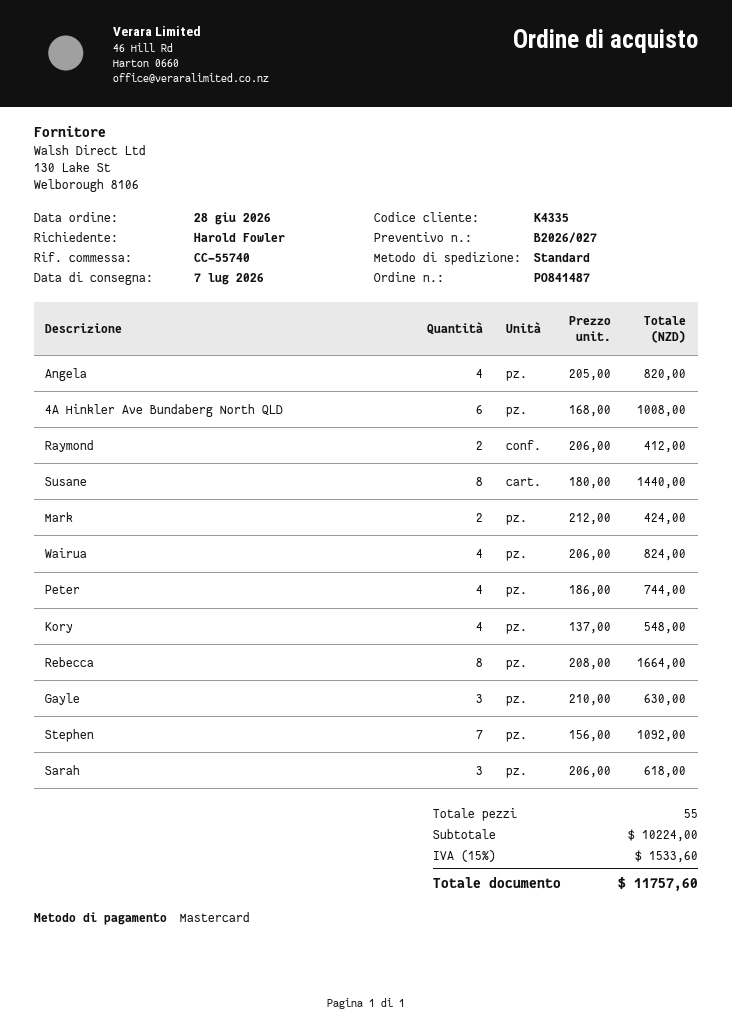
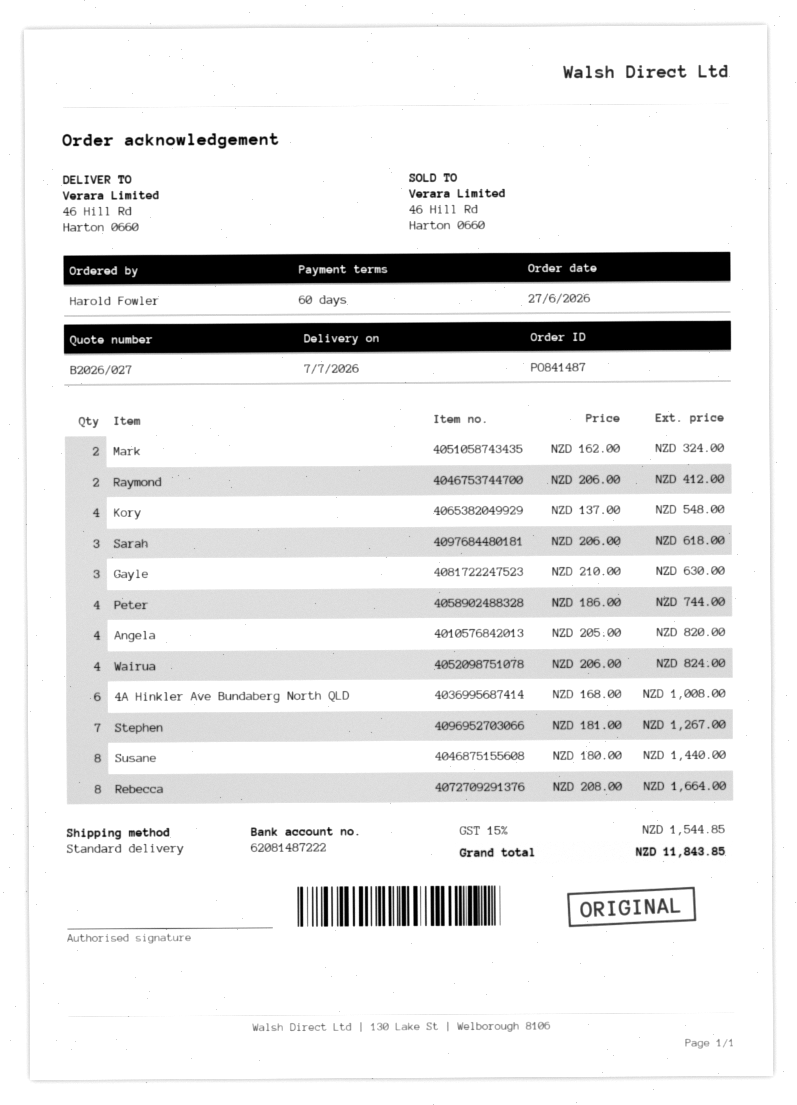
order date: 2026-06-28 -> 2026-06-27
Mark: 2 x 212.00 = 424.00 -> 2 x 162.00 = 324.00
Stephen: 7 x 156.00 = 1092.00 -> 7 x 181.00 = 1267.00
tax: 15% = 1533.60 -> 15% = 1544.85
total: 11757.60 -> 11843.85

